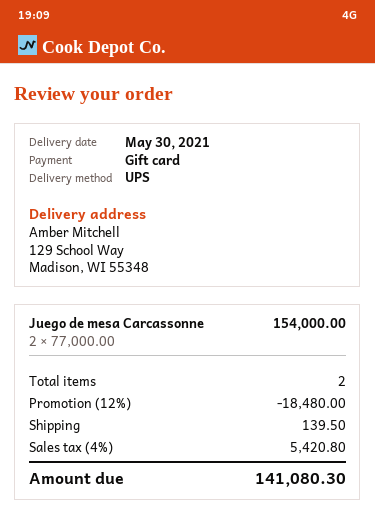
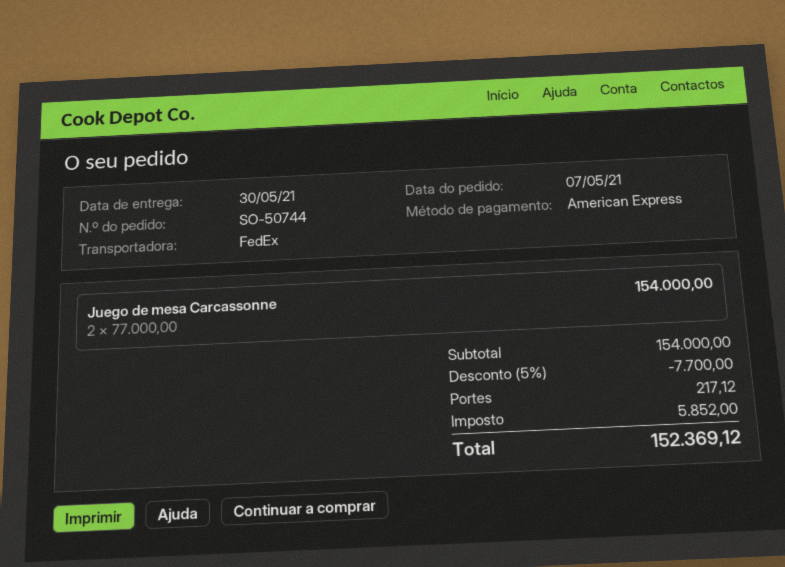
payment method: gift card -> American Express
shipping method: UPS -> FedEx
discount: 12% = 18480.00 -> 5% = 7700.00
shipping: 139.50 -> 217.12
tax: 5420.80 -> 5852.00
total: 141080.30 -> 152369.12

